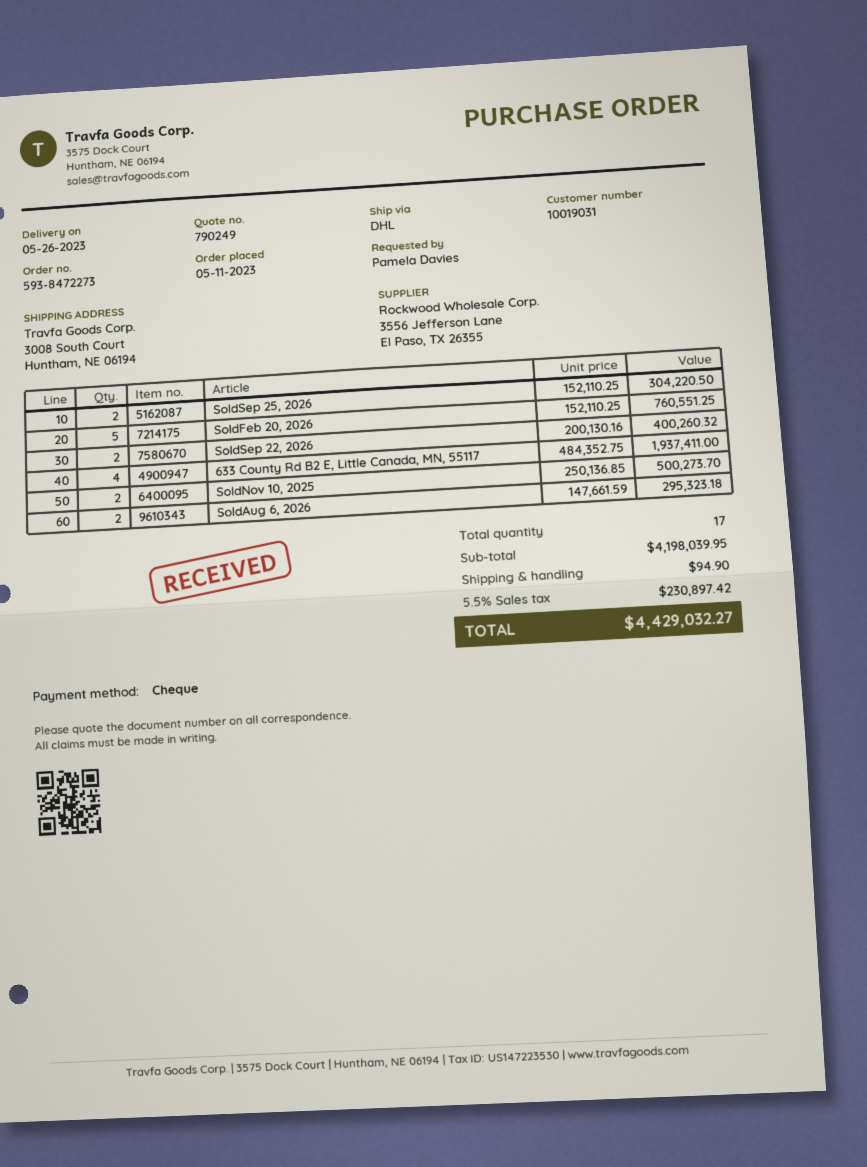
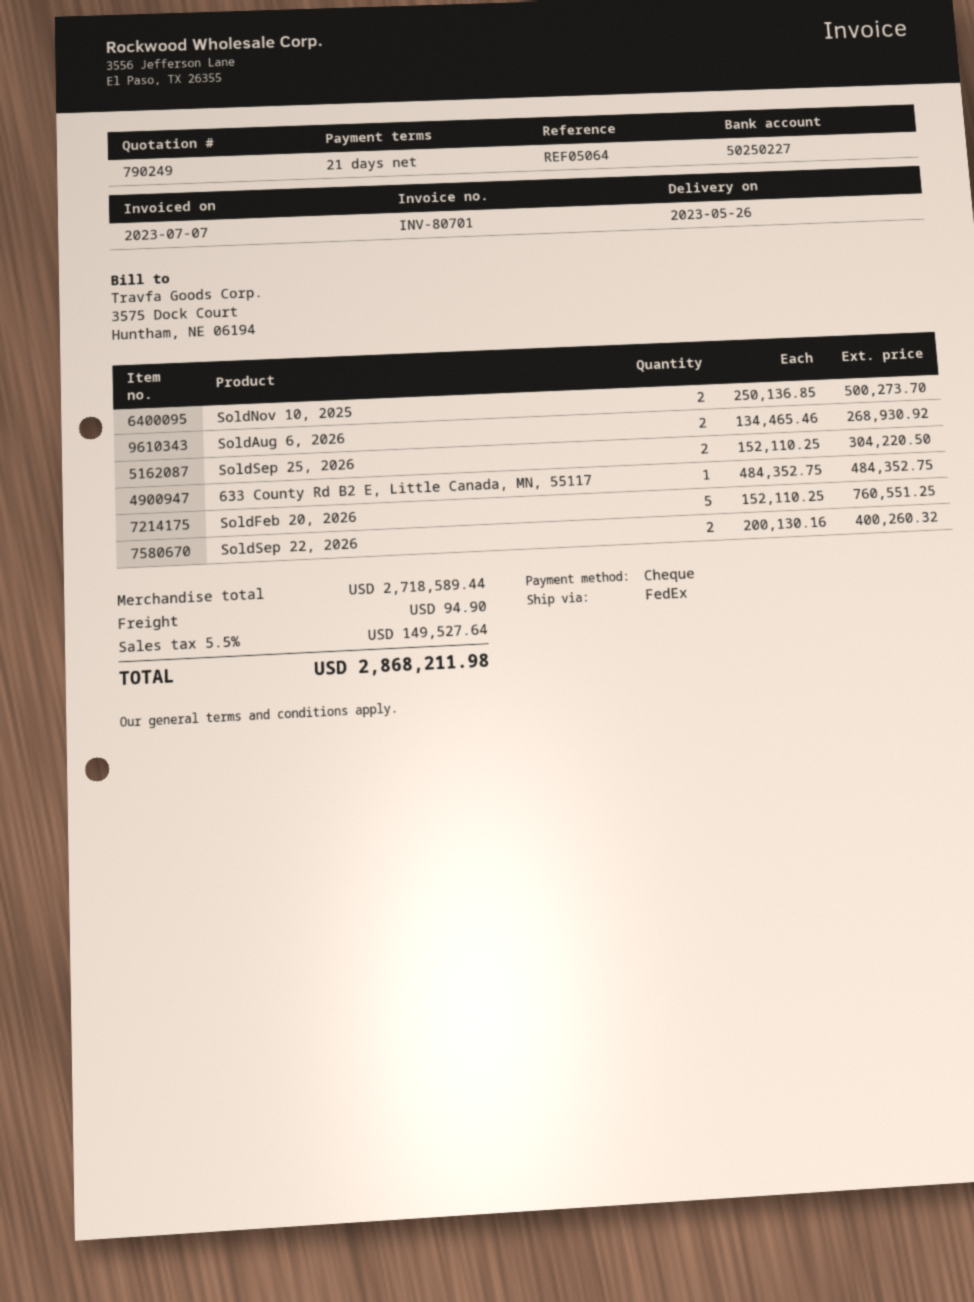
shipping method: DHL -> FedEx
633 County Rd B2 E, Little Canada, MN, 55117: 4 x 484352.75 = 1937411.00 -> 1 x 484352.75 = 484352.75
SoldAug 6, 2026: 2 x 147661.59 = 295323.18 -> 2 x 134465.46 = 268930.92
subtotal: 4198039.95 -> 2718589.44
tax: 5.5% = 230897.42 -> 5.5% = 149527.64
total: 4429032.27 -> 2868211.98

